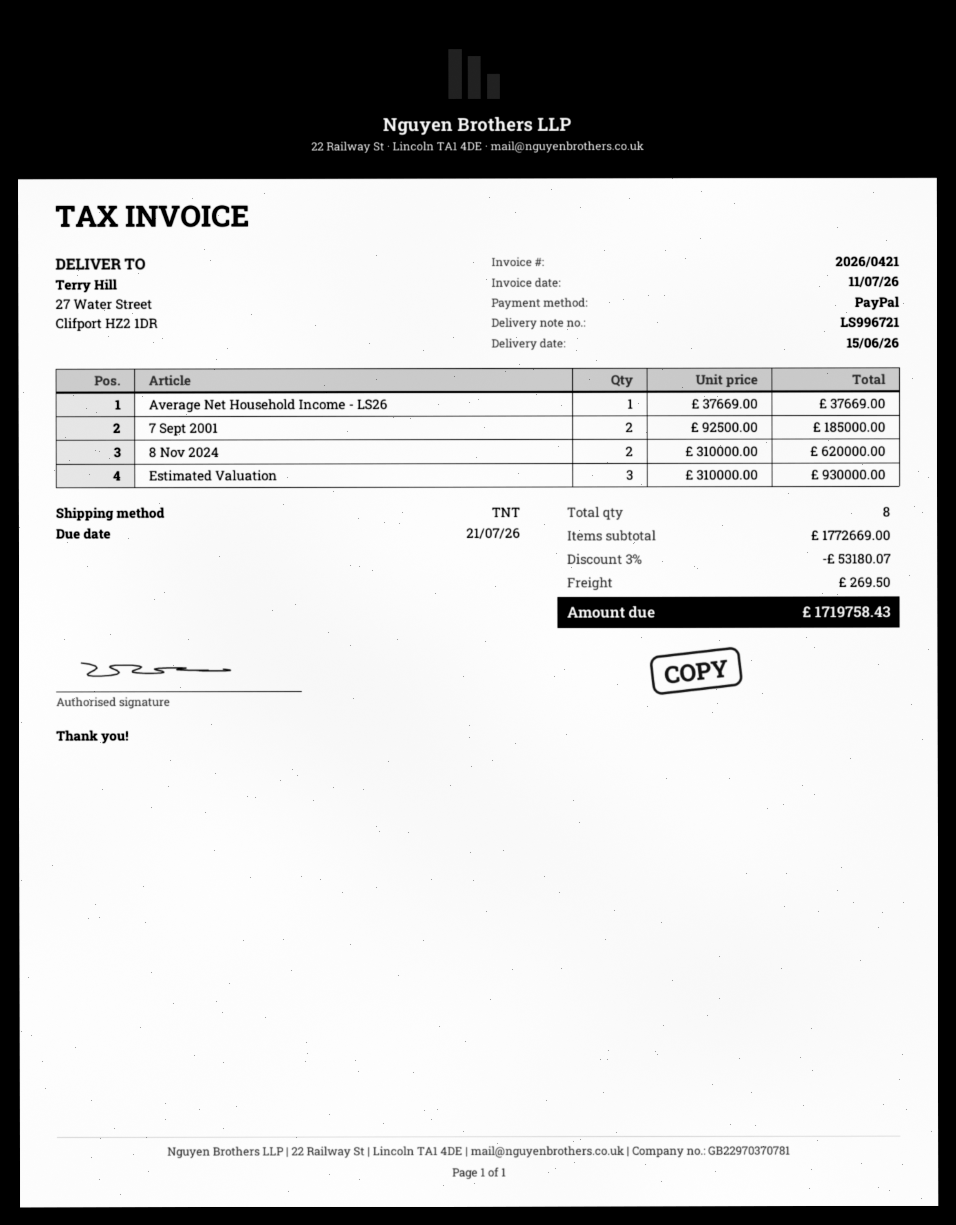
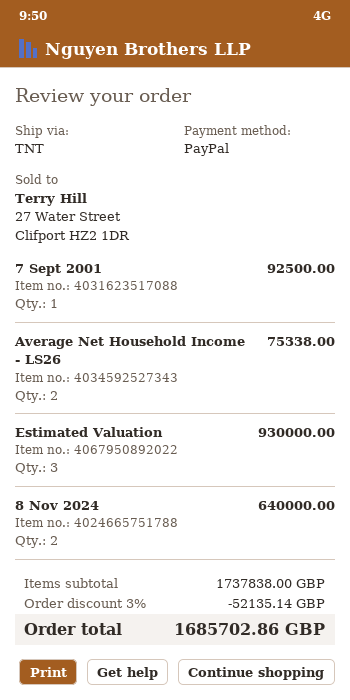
Average Net Household Income - LS26: 1 for 37669.00 -> 2 for 75338.00
7 Sept 2001: 2 for 185000.00 -> 1 for 92500.00
8 Nov 2024: 2 for 620000.00 -> 2 for 640000.00
subtotal: 1772669.00 -> 1737838.00
discount: 3% = 53180.07 -> 3% = 52135.14
shipping: 269.50 -> none
total: 1719758.43 -> 1685702.86

